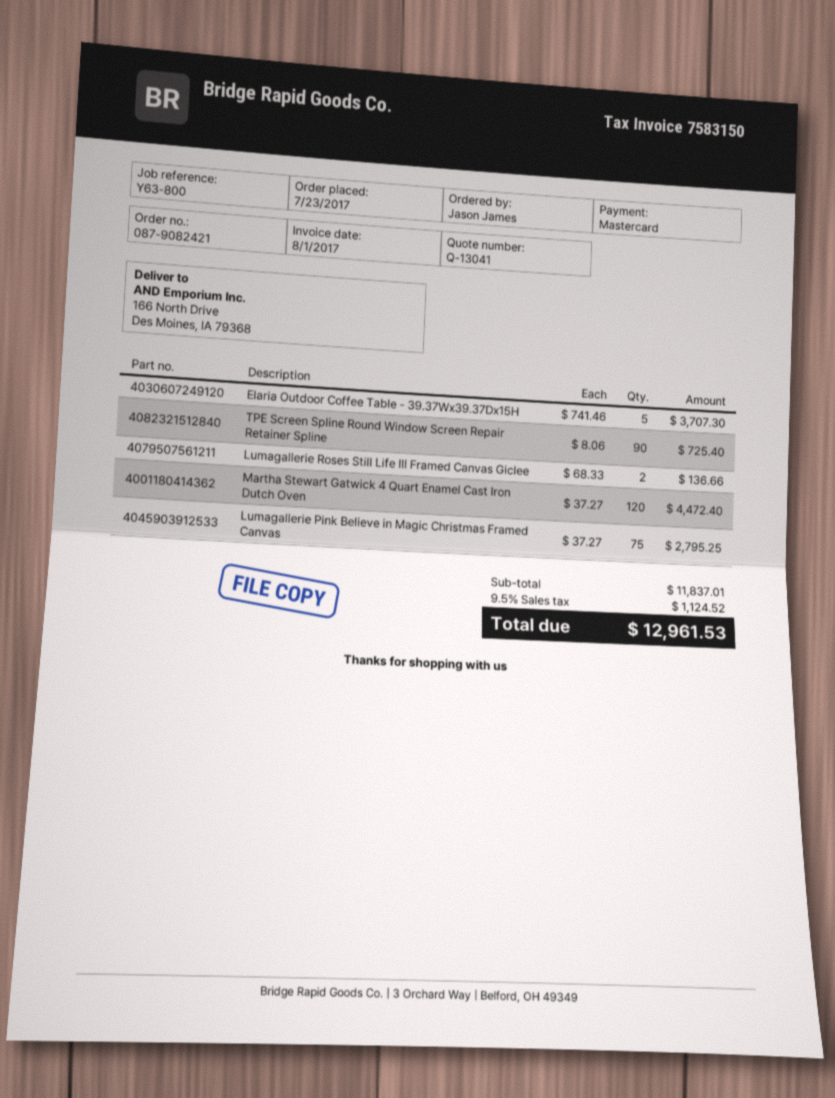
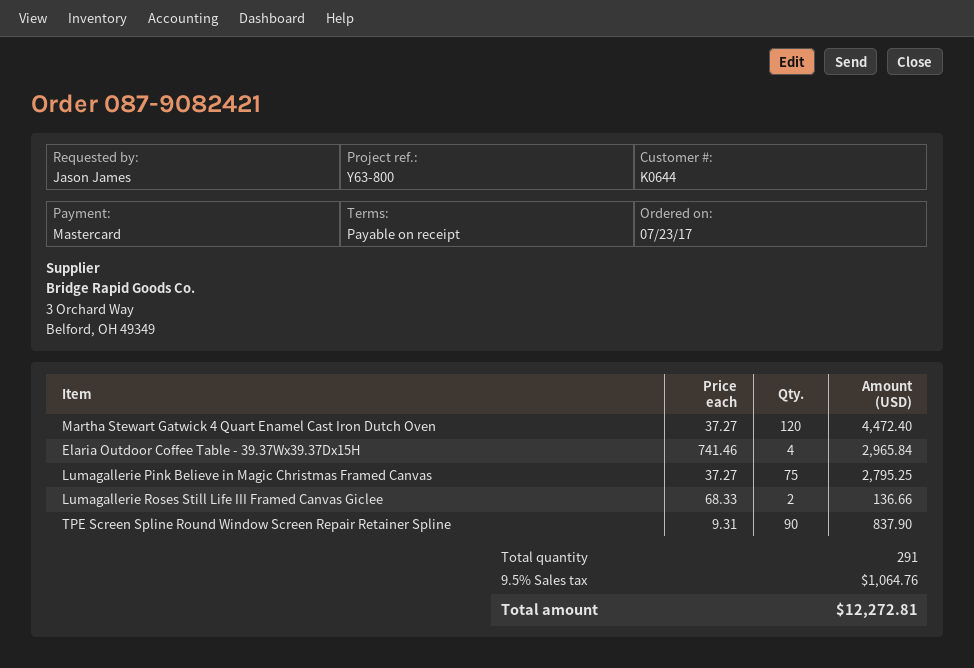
Elaria Outdoor Coffee Table - 39.37Wx39.37Dx15H: 5 x 741.46 = 3707.30 -> 4 x 741.46 = 2965.84
TPE Screen Spline Round Window Screen Repair Retainer Spline: 90 x 8.06 = 725.40 -> 90 x 9.31 = 837.90
tax: 9.5% = 1124.52 -> 9.5% = 1064.76
total: 12961.53 -> 12272.81

